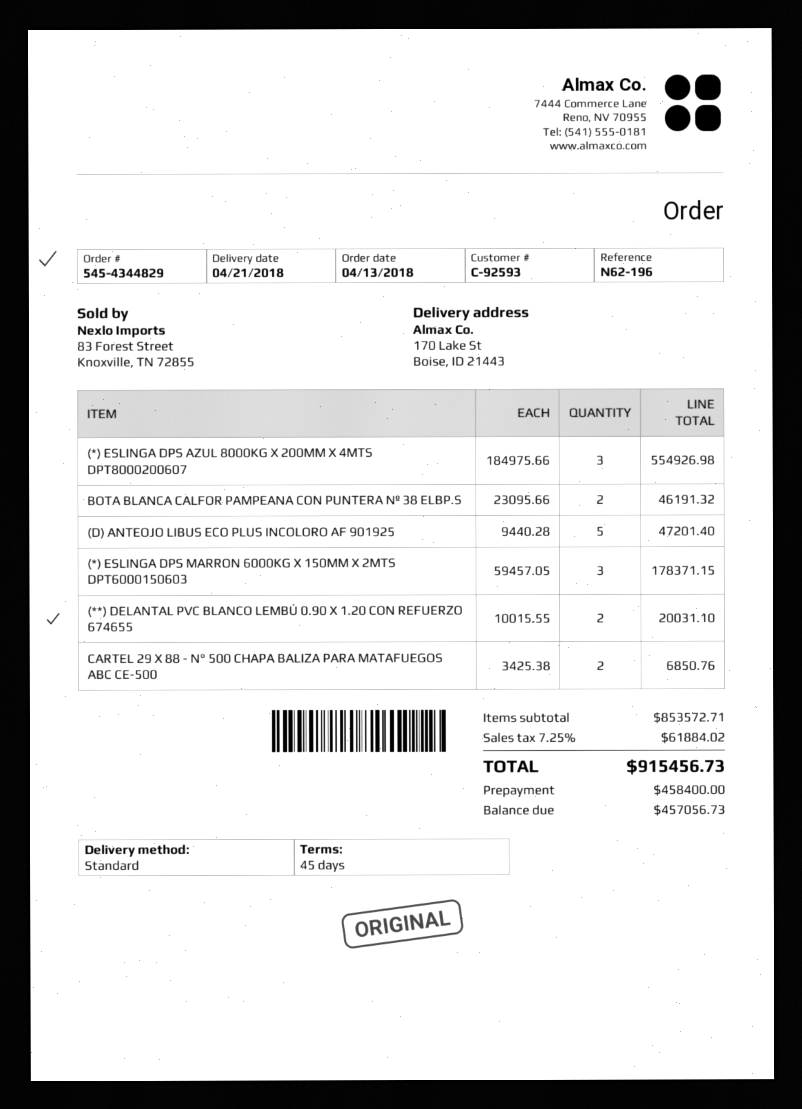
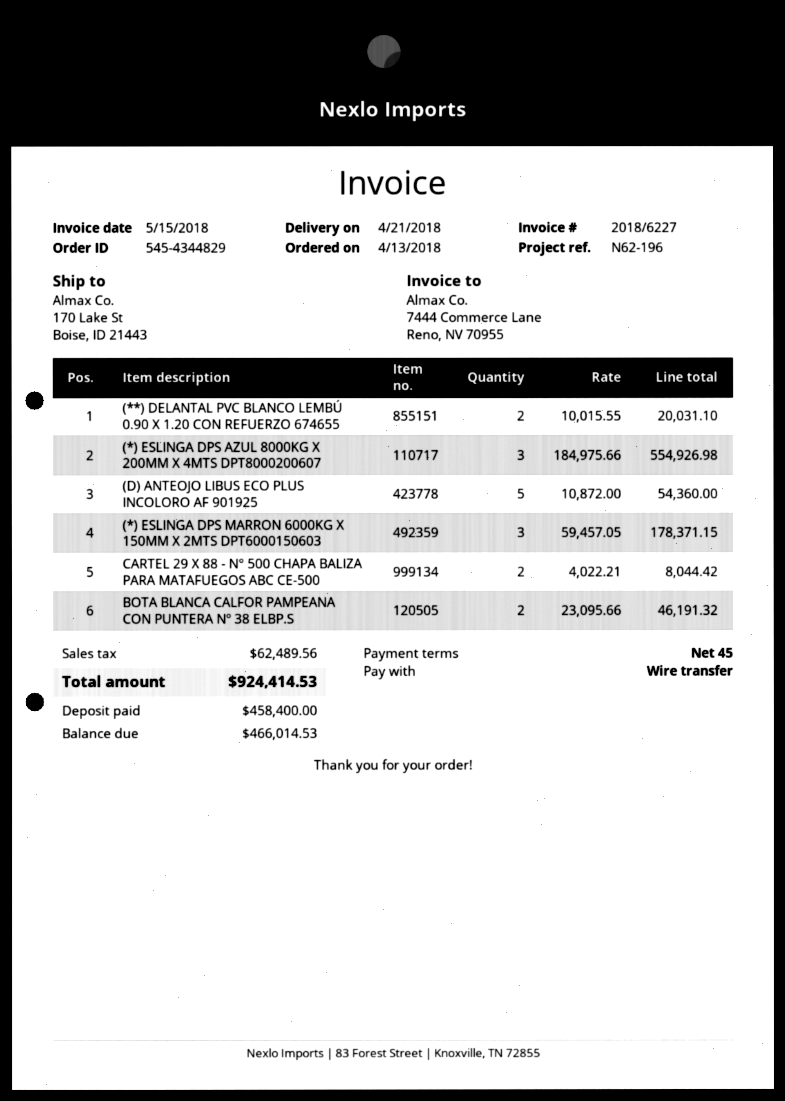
(D) ANTEOJO LIBUS ECO PLUS INCOLORO AF 901925: 5 x 9440.28 = 47201.40 -> 5 x 10872.00 = 54360.00
CARTEL 29 X 88 - N° 500 CHAPA BALIZA PARA MATAFUEGOS ABC CE-500: 2 x 3425.38 = 6850.76 -> 2 x 4022.21 = 8044.42
tax: 61884.02 -> 62489.56
total: 915456.73 -> 924414.53
balance: 457056.73 -> 466014.53

